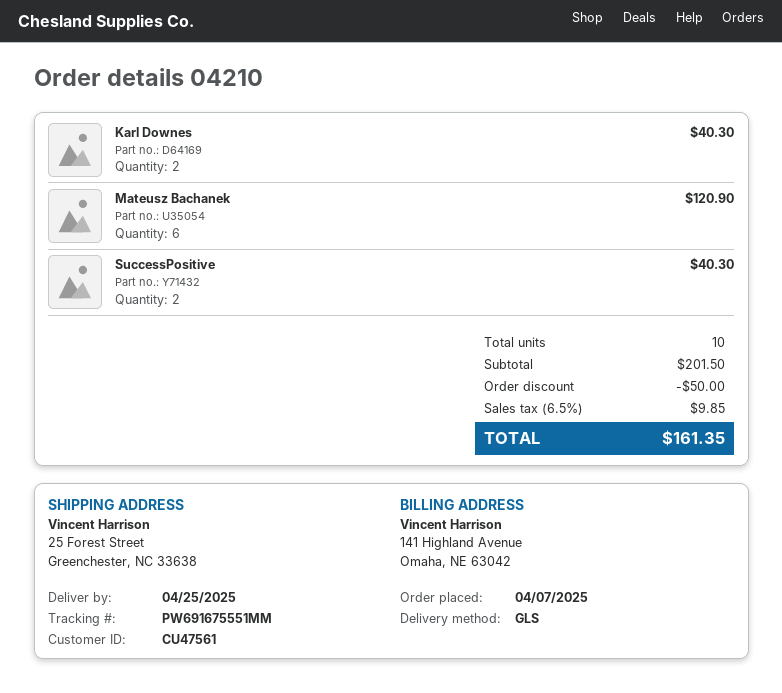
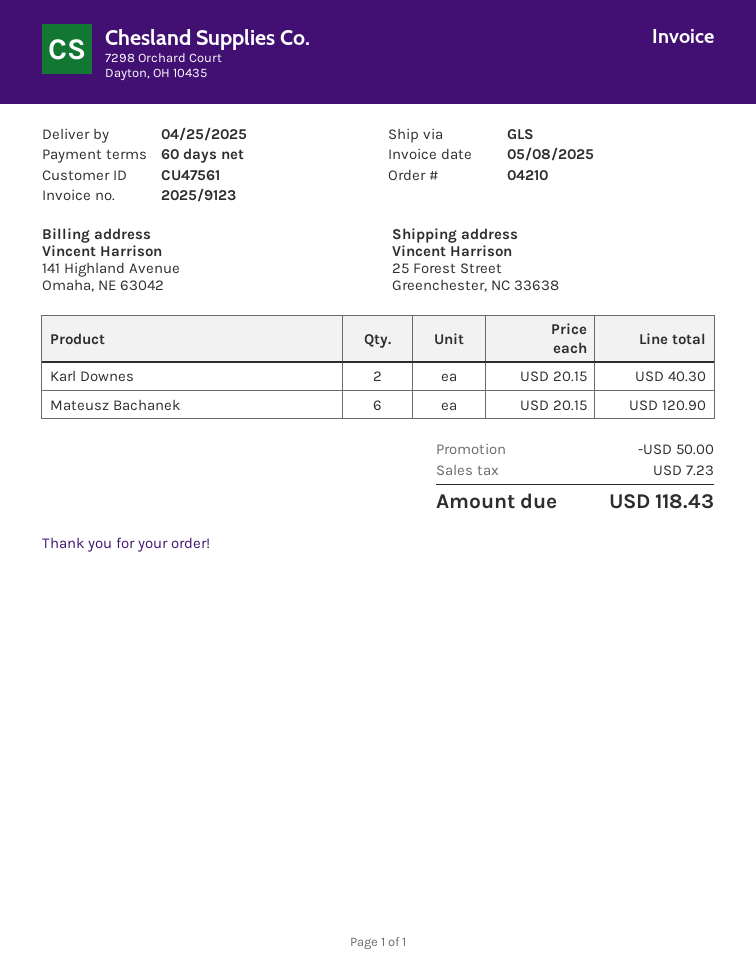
SuccessPositive: 2 for 40.30 -> none
tax: 9.85 -> 7.23
total: 161.35 -> 118.43

